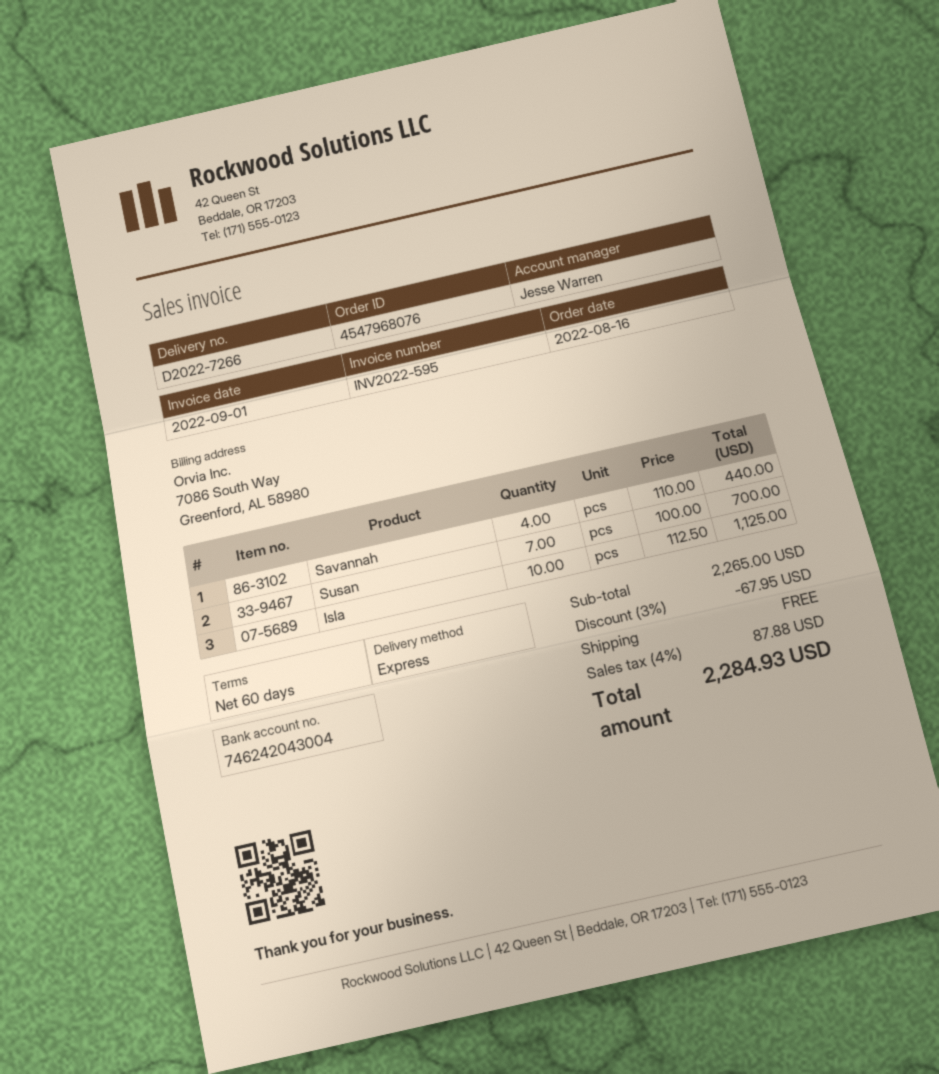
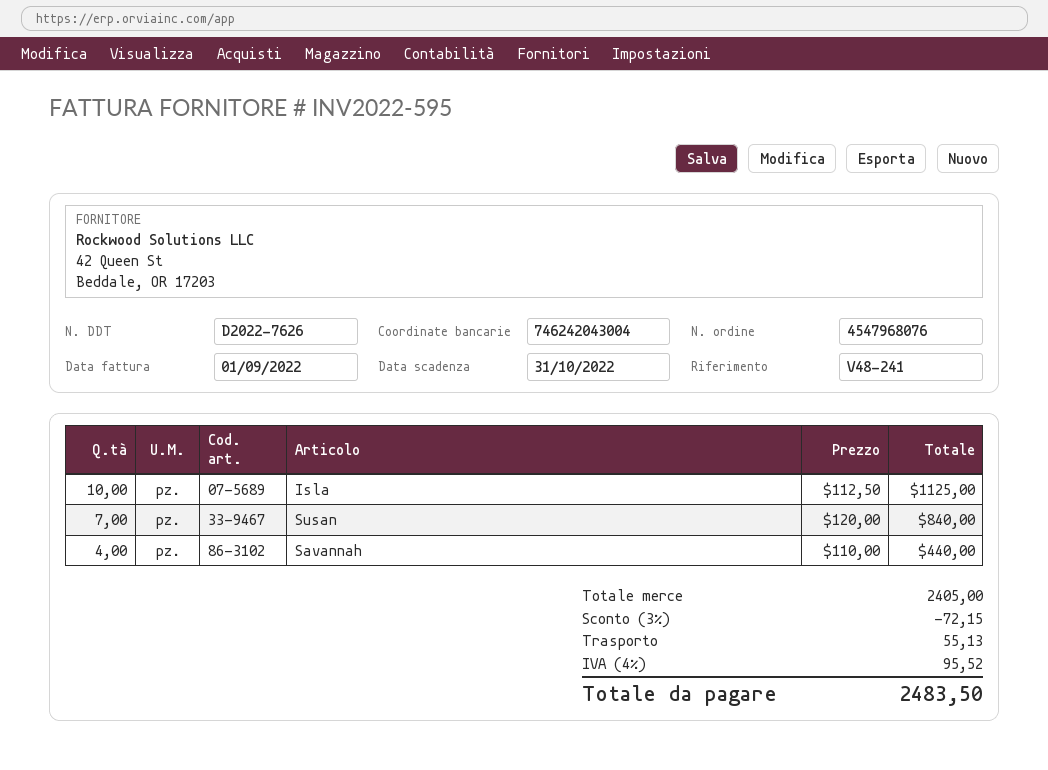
delivery note number: D2022-7266 -> D2022-7626
Susan: 7 x 100.00 = 700.00 -> 7 x 120.00 = 840.00
subtotal: 2265.00 -> 2405.00
discount: 3% = 67.95 -> 3% = 72.15
shipping: 0.00 -> 55.13
tax: 4% = 87.88 -> 4% = 95.52
total: 2284.93 -> 2483.50

